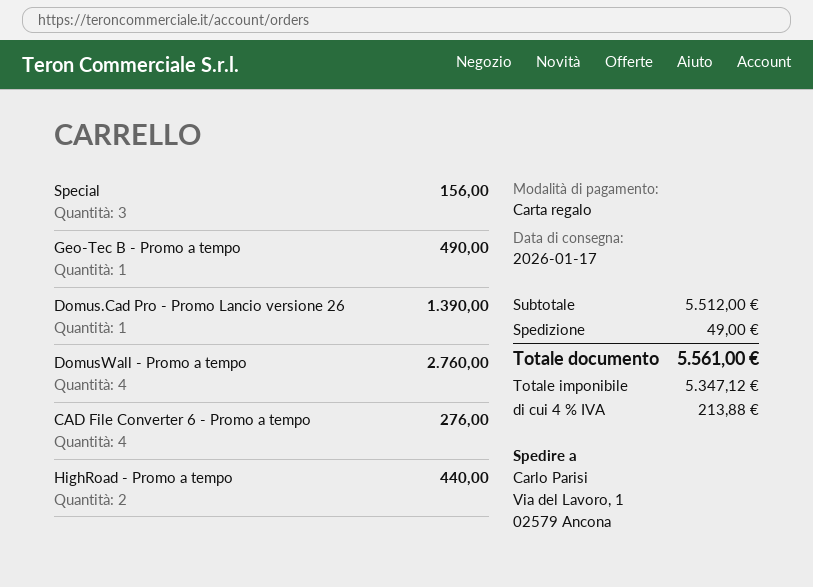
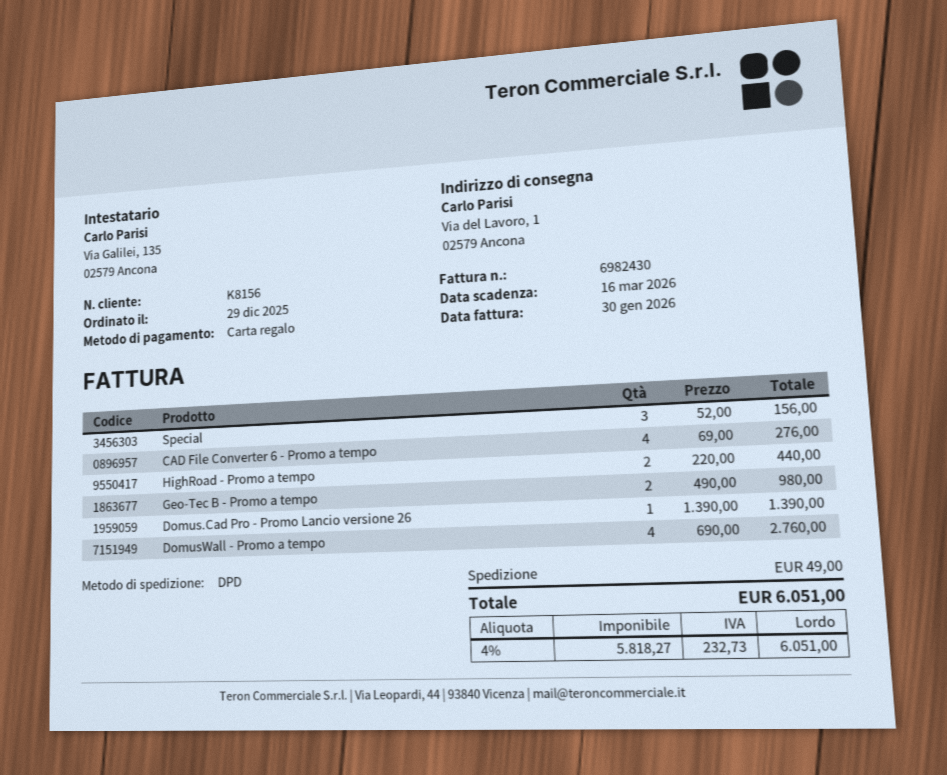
Geo-Tec B - Promo a tempo: 1 for 490.00 -> 2 for 980.00
net: 5347.12 -> 5818.27
tax: 4% = 213.88 -> 4% = 232.73
total: 5561.00 -> 6051.00

